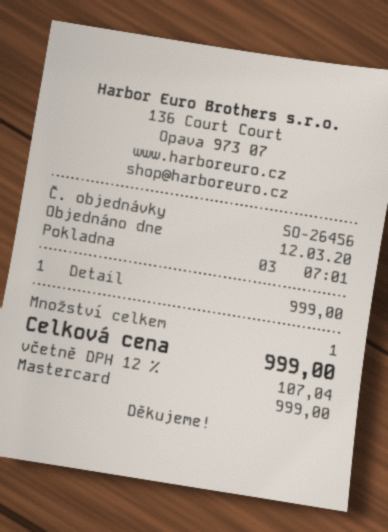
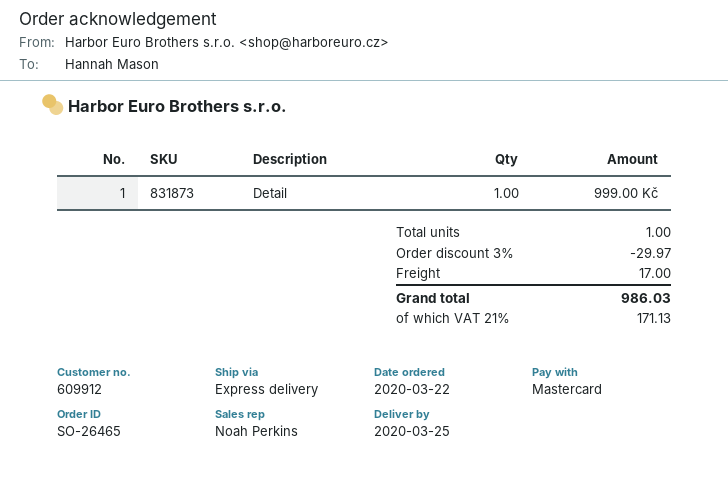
order number: SO-26456 -> SO-26465
order date: 2020-03-12 -> 2020-03-22
discount: none -> 3% = 29.97
shipping: none -> 17.00
tax: 12% = 107.04 -> 21% = 171.13
total: 999.00 -> 986.03

